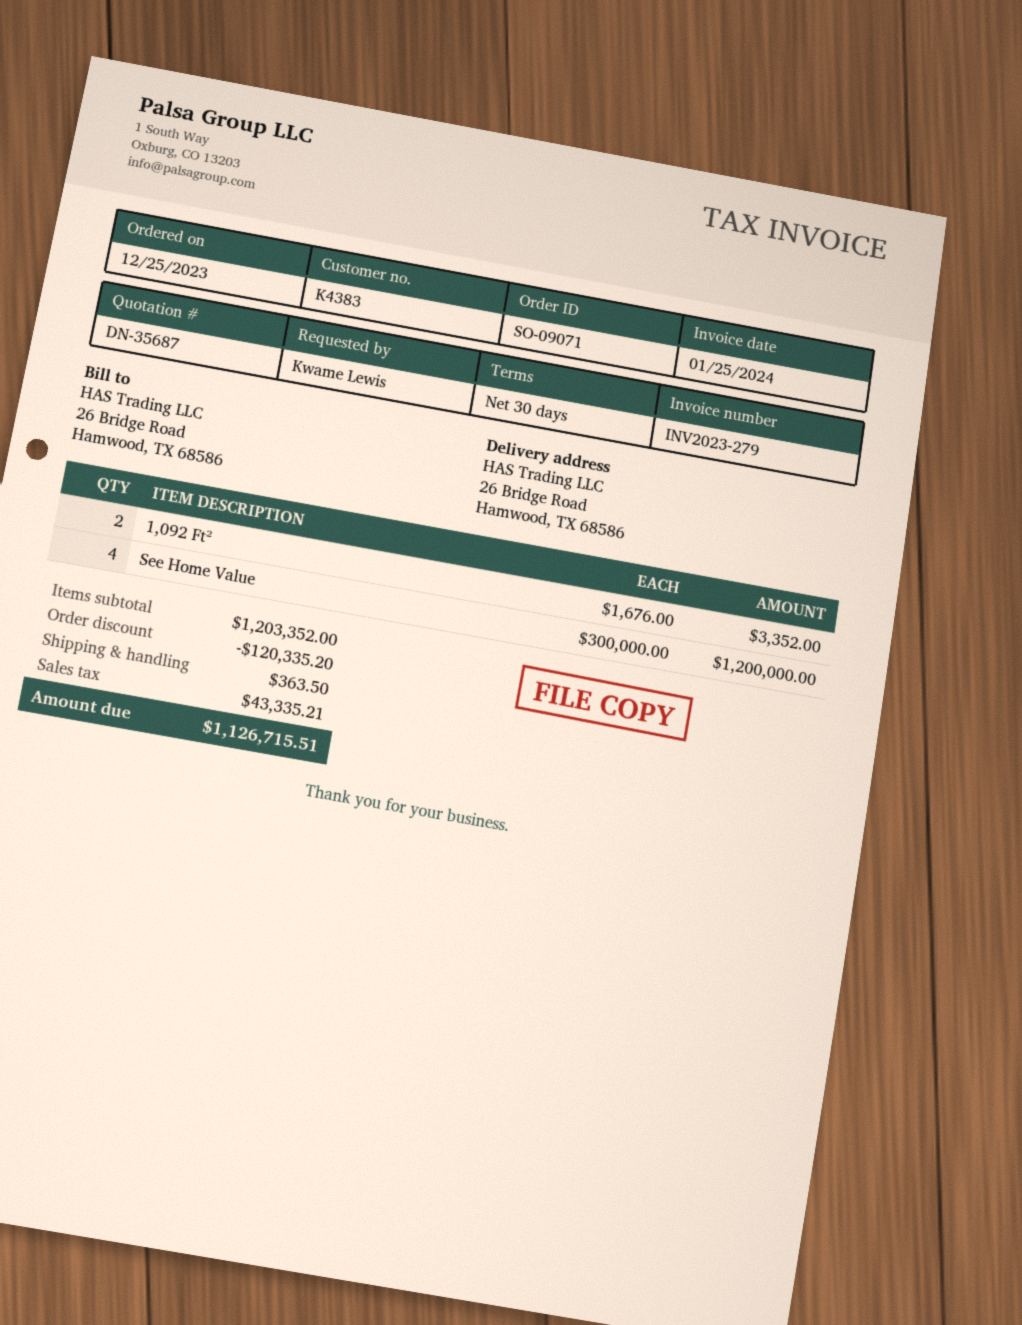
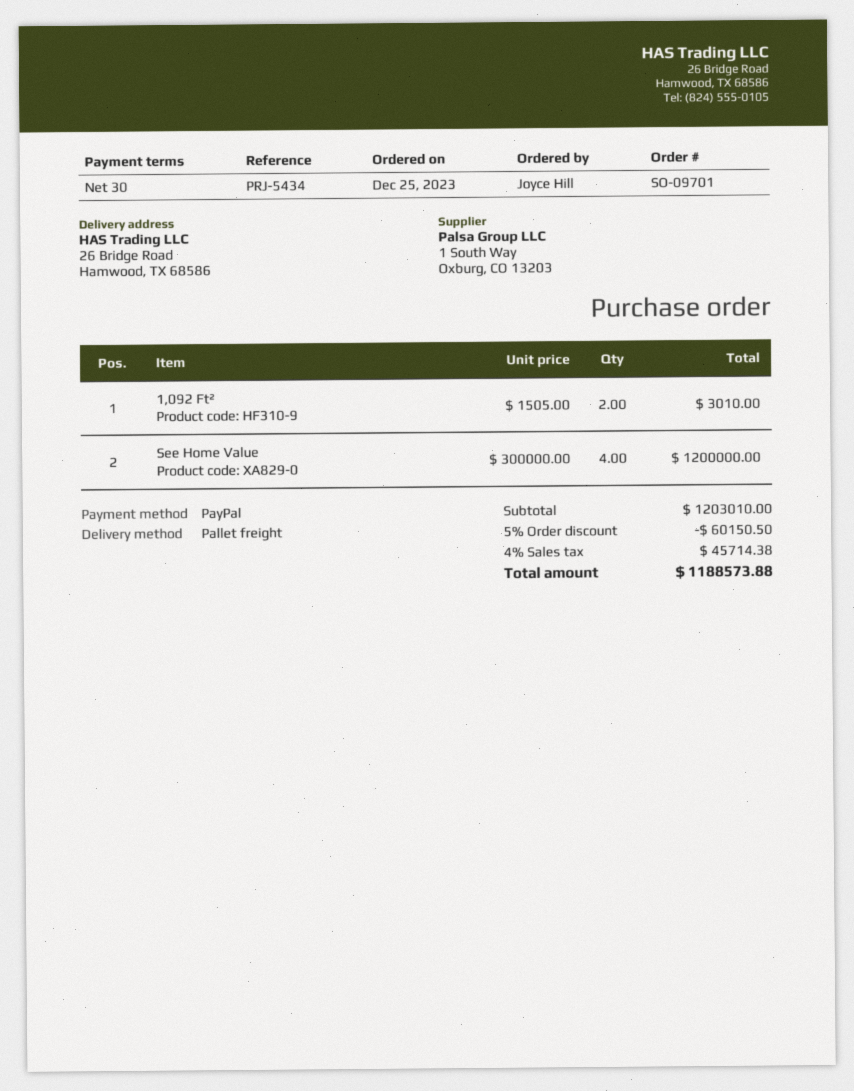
order number: SO-09071 -> SO-09701
ordered by: Kwame Lewis -> Joyce Hill
1,092 Ft²: 2 x 1676.00 = 3352.00 -> 2 x 1505.00 = 3010.00
subtotal: 1203352.00 -> 1203010.00
discount: 120335.20 -> 60150.50
shipping: 363.50 -> none
tax: 43335.21 -> 45714.38
total: 1126715.51 -> 1188573.88

